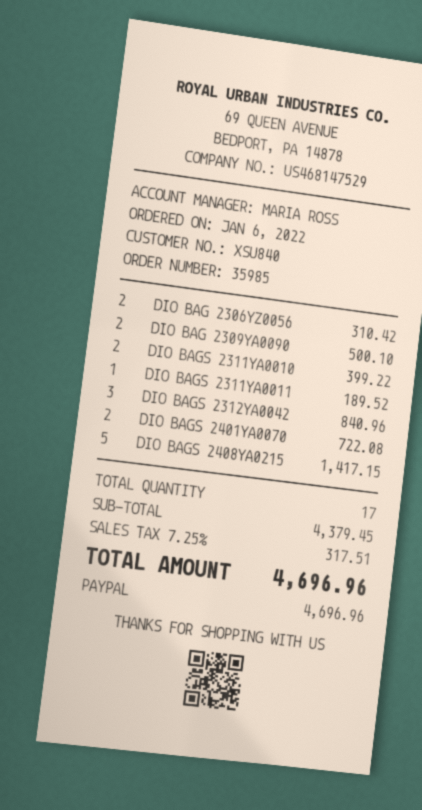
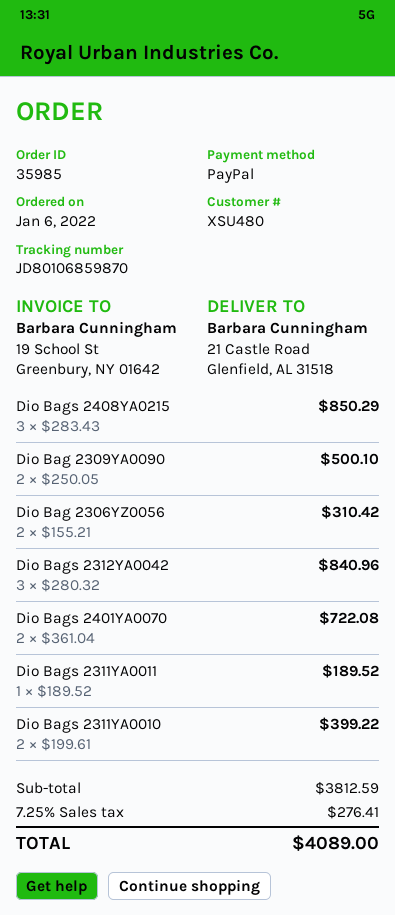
customer number: XSU840 -> XSU480
DIO BAGS 2408YA0215: 5 for 1417.15 -> 3 for 850.29
subtotal: 4379.45 -> 3812.59
tax: 7.25% = 317.51 -> 7.25% = 276.41
total: 4696.96 -> 4089.00

